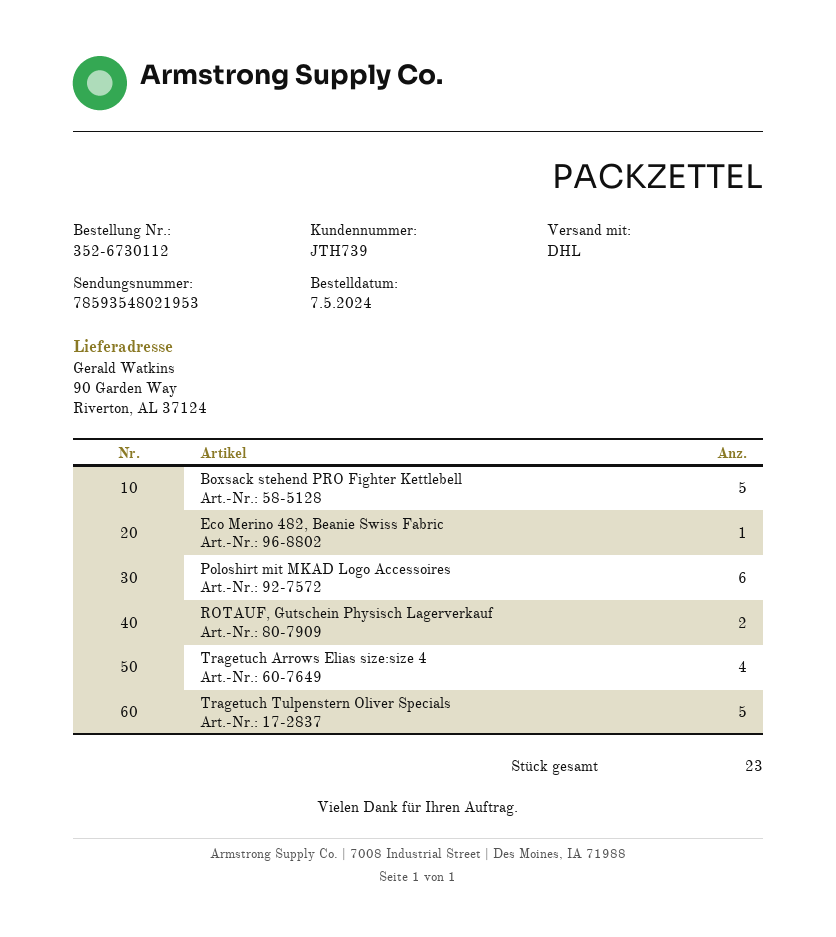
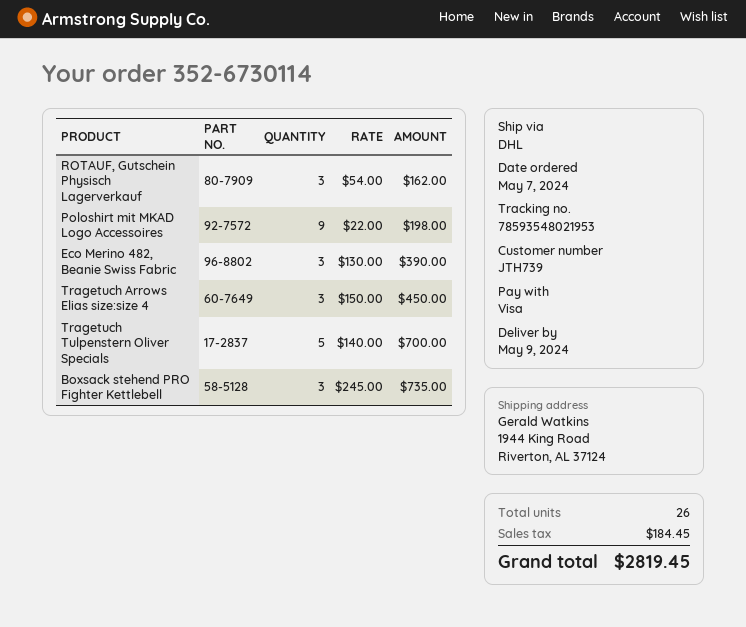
order number: 352-6730112 -> 352-6730114
ship to: 90 Garden Way, Riverton, AL 37124 -> 1944 King Road, Riverton, AL 37124
Boxsack stehend PRO Fighter Kettlebell: 5 -> 3
Eco Merino 482, Beanie Swiss Fabric: 1 -> 3
Poloshirt mit MKAD Logo Accessoires: 6 -> 9
ROTAUF, Gutschein Physisch Lagerverkauf: 2 -> 3
Tragetuch Arrows Elias size:size 4: 4 -> 3
total quantity: 23 -> 26

